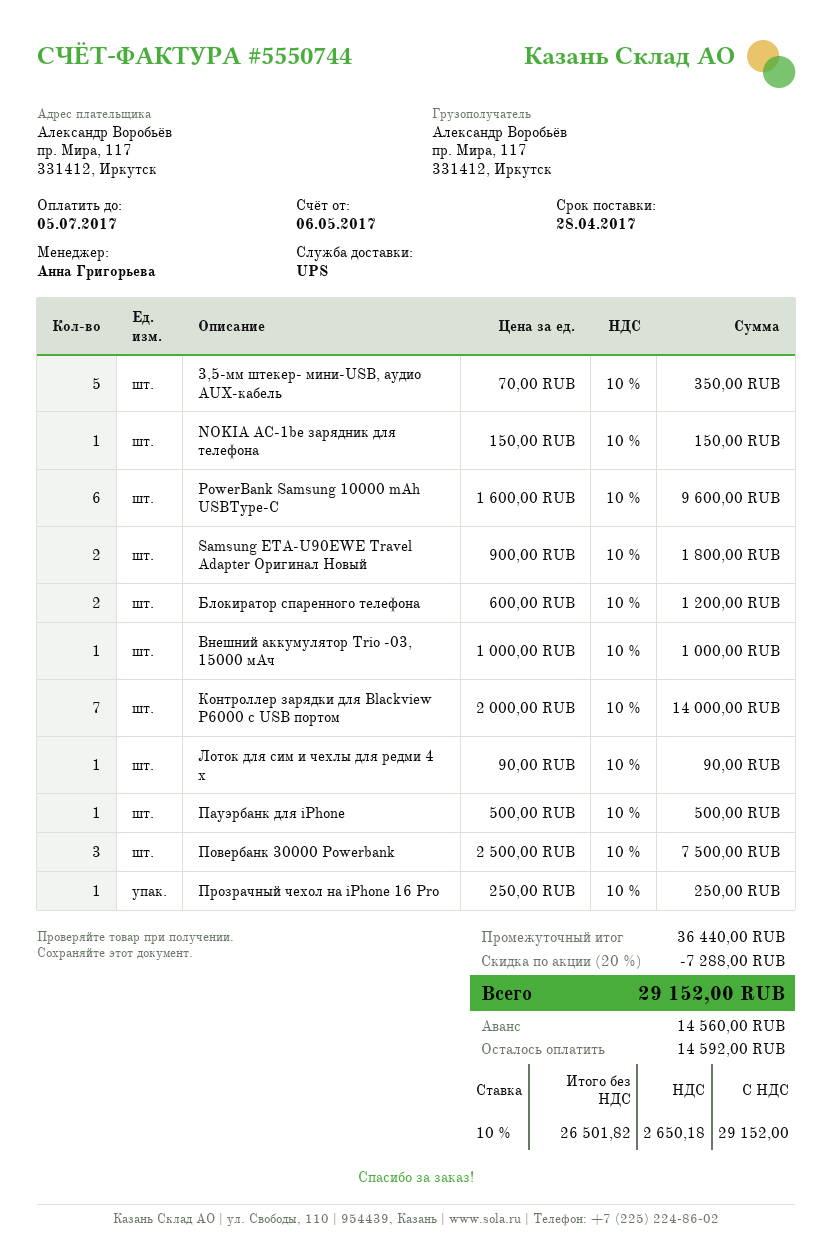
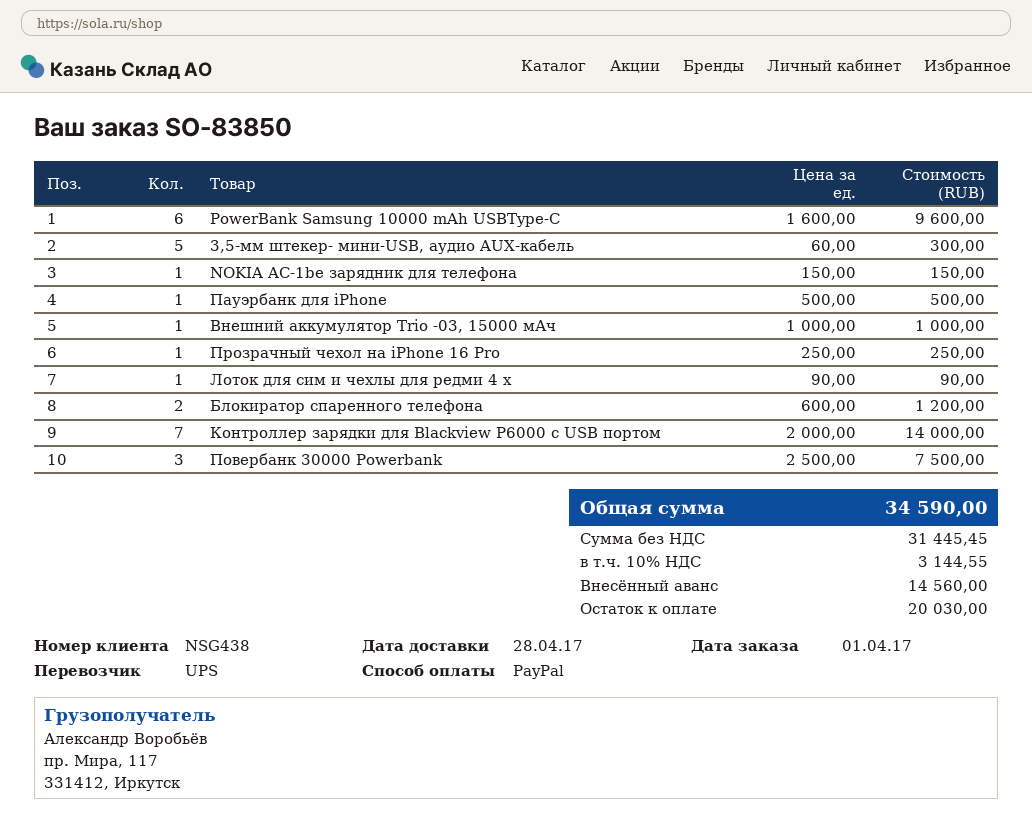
3,5-мм штекер- мини-USB, аудио AUX-кабель: 5 x 70.00 = 350.00 -> 5 x 60.00 = 300.00
Samsung ETA-U90EWE Travel Adapter Оригинал Новый: 2 x 900.00 = 1800.00 -> none
discount: 20% = 7288.00 -> none
net: 26501.82 -> 31445.45
tax: 10% = 2650.18 -> 10% = 3144.55
total: 29152.00 -> 34590.00
balance: 14592.00 -> 20030.00

